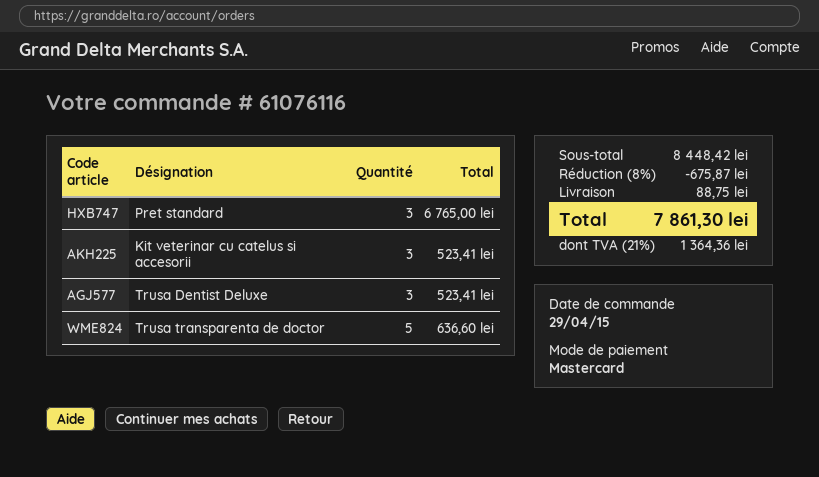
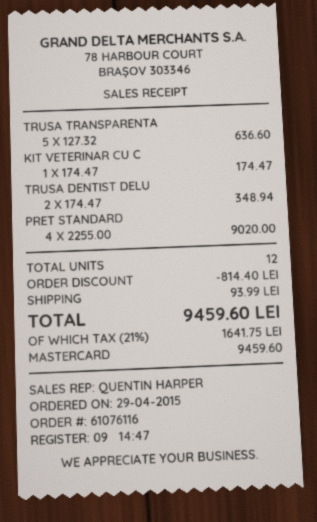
Pret standard: 3 for 6765.00 -> 4 for 9020.00
Kit veterinar cu catelus si accesorii: 3 for 523.41 -> 1 for 174.47
Trusa Dentist Deluxe: 3 for 523.41 -> 2 for 348.94
discount: 675.87 -> 814.40
shipping: 88.75 -> 93.99
tax: 21% = 1364.36 -> 21% = 1641.75
total: 7861.30 -> 9459.60

